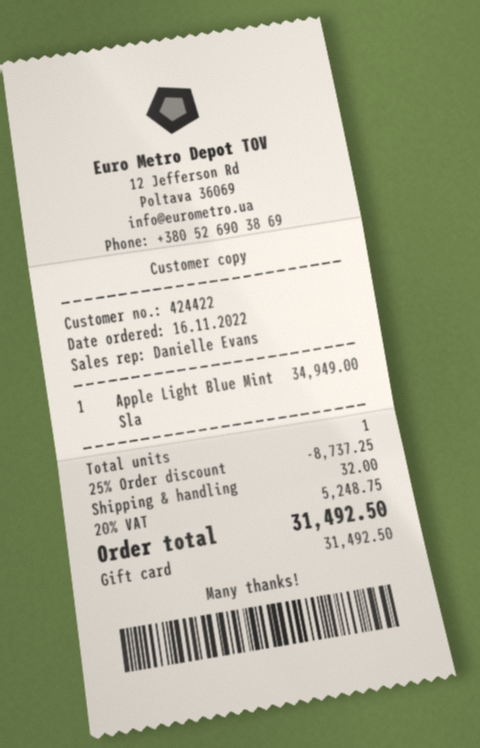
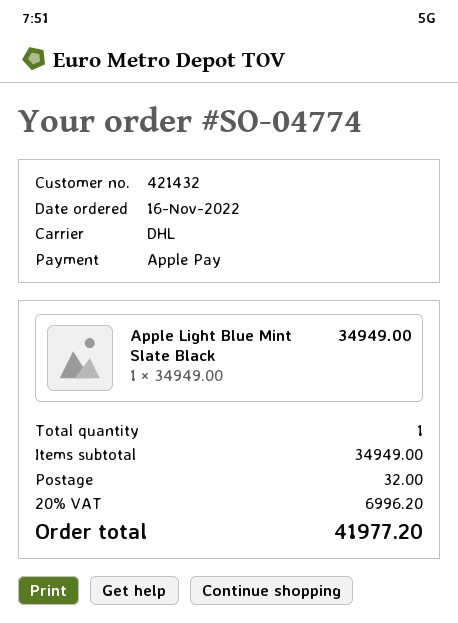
customer number: 424422 -> 421432
payment method: gift card -> Apple Pay
discount: 25% = 8737.25 -> none
tax: 20% = 5248.75 -> 20% = 6996.20
total: 31492.50 -> 41977.20

